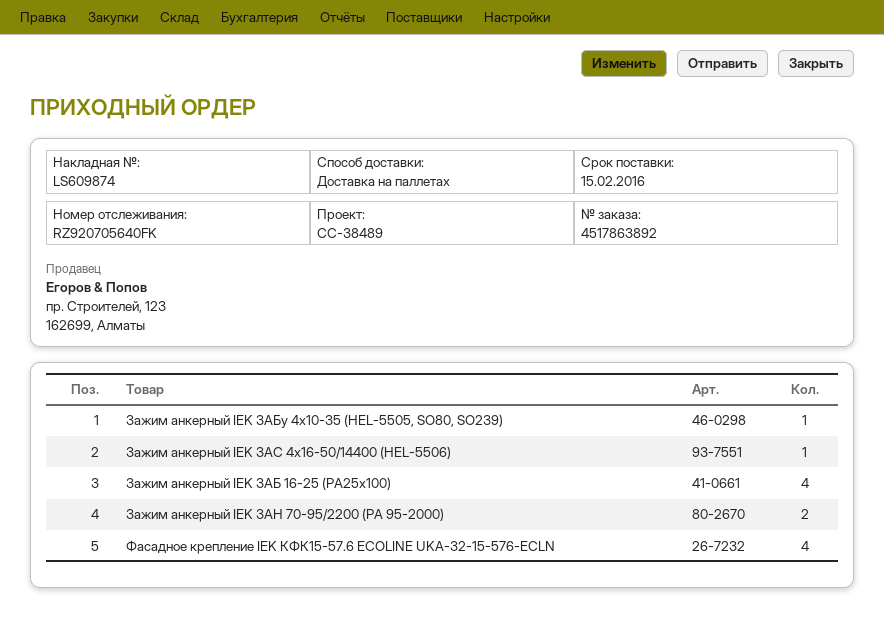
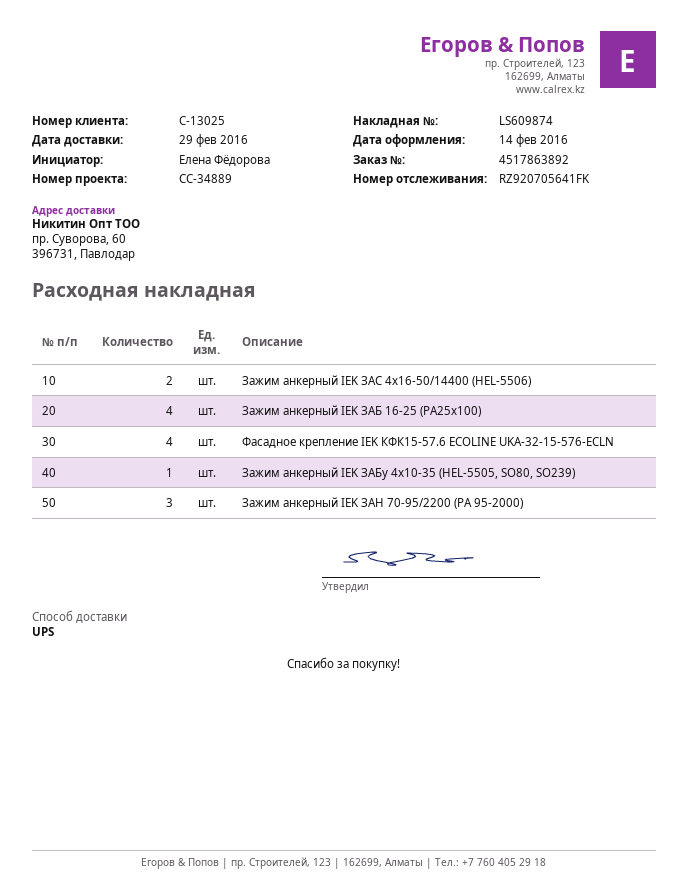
delivery date: 2016-02-15 -> 2016-02-29
reference: CC-38489 -> CC-34889
shipping method: pallet freight -> UPS
tracking number: RZ920705640FK -> RZ920705641FK
Зажим анкерный IEK ЗАС 4х16-50/14400 (HEL-5506): 1 -> 2
Зажим анкерный IEK ЗАН 70-95/2200 (PA 95-2000): 2 -> 3

